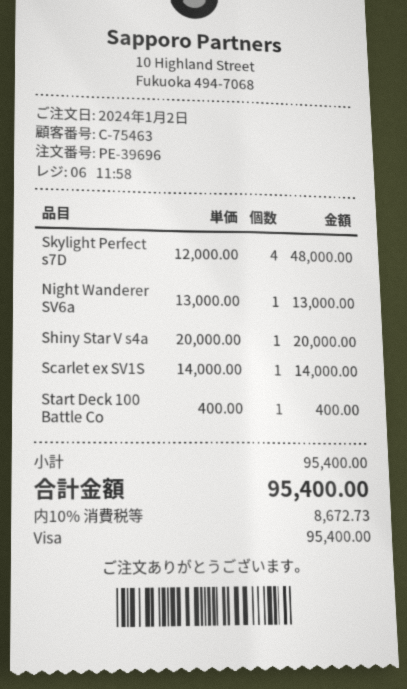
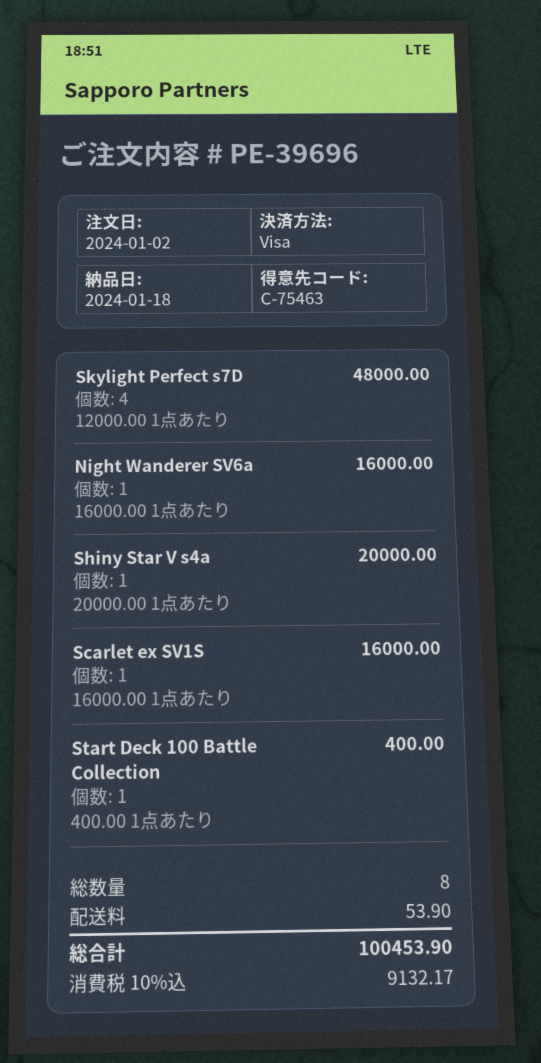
Night Wanderer SV6a: 1 x 13000.00 = 13000.00 -> 1 x 16000.00 = 16000.00
Scarlet ex SV1S: 1 x 14000.00 = 14000.00 -> 1 x 16000.00 = 16000.00
shipping: none -> 53.90
tax: 10% = 8672.73 -> 10% = 9132.17
total: 95400.00 -> 100453.90

